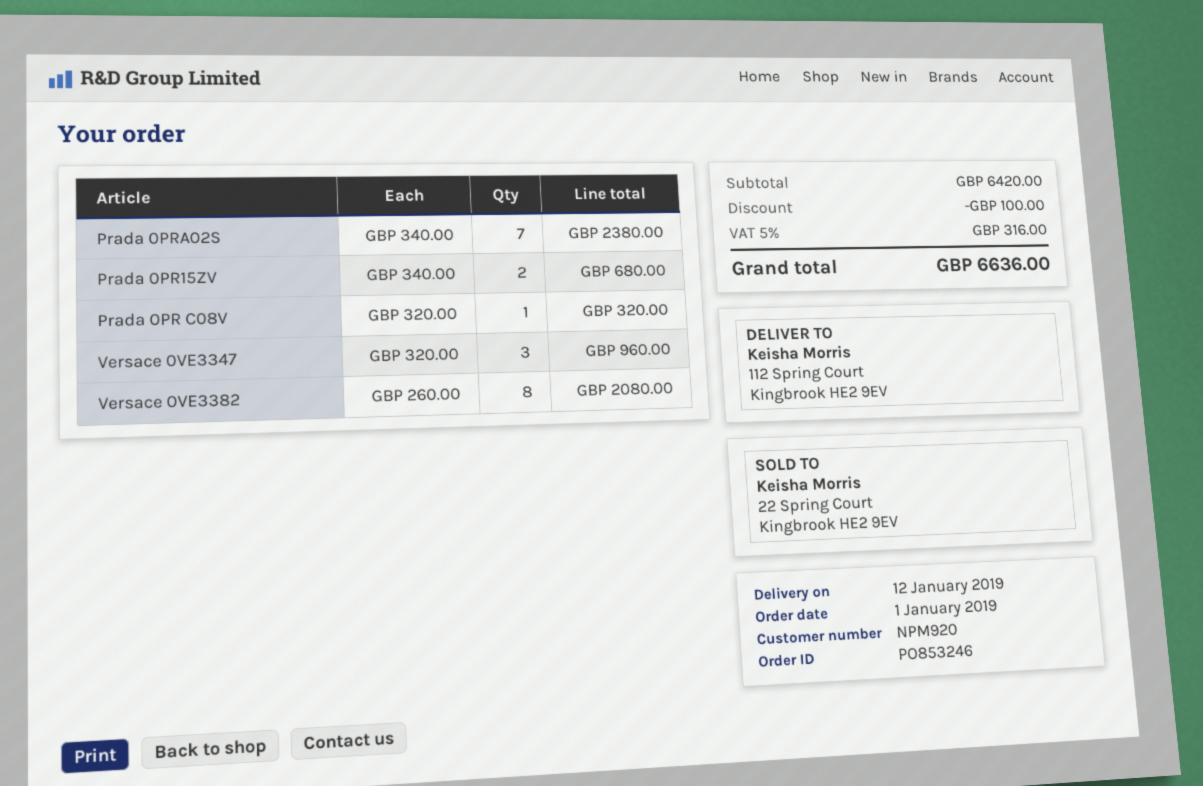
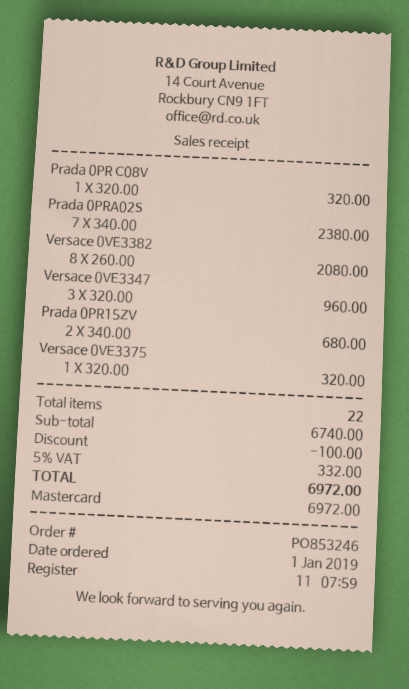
Versace 0VE3375: none -> 1 x 320.00 = 320.00
subtotal: 6420.00 -> 6740.00
tax: 5% = 316.00 -> 5% = 332.00
total: 6636.00 -> 6972.00

